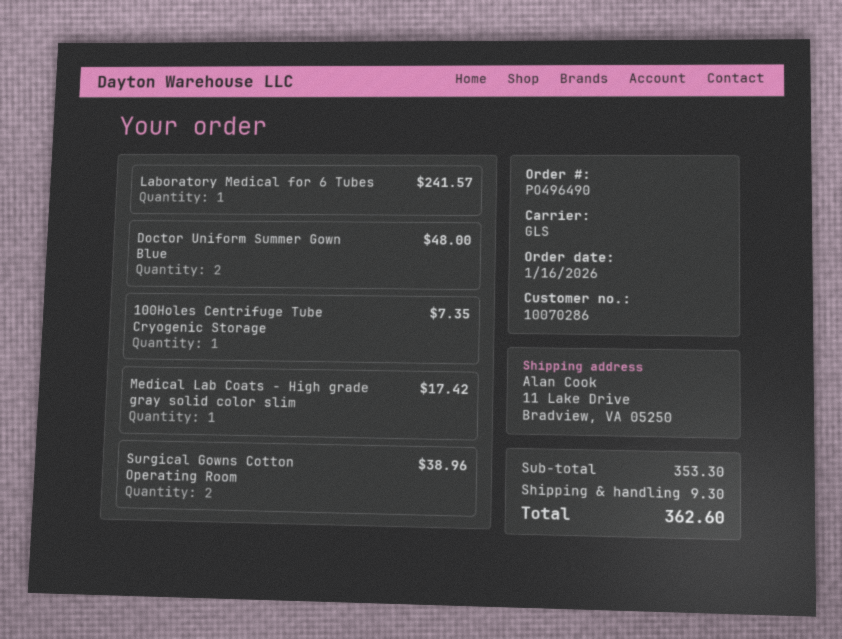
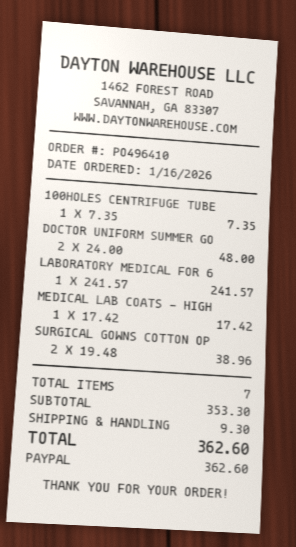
order number: PO496490 -> PO496410

